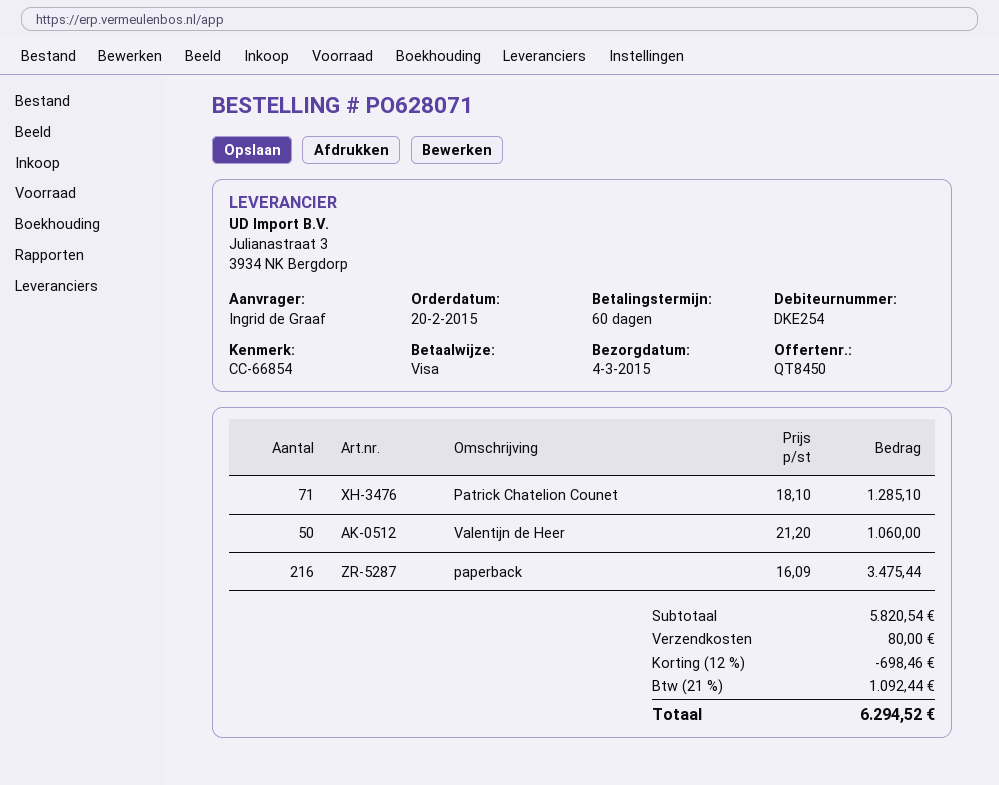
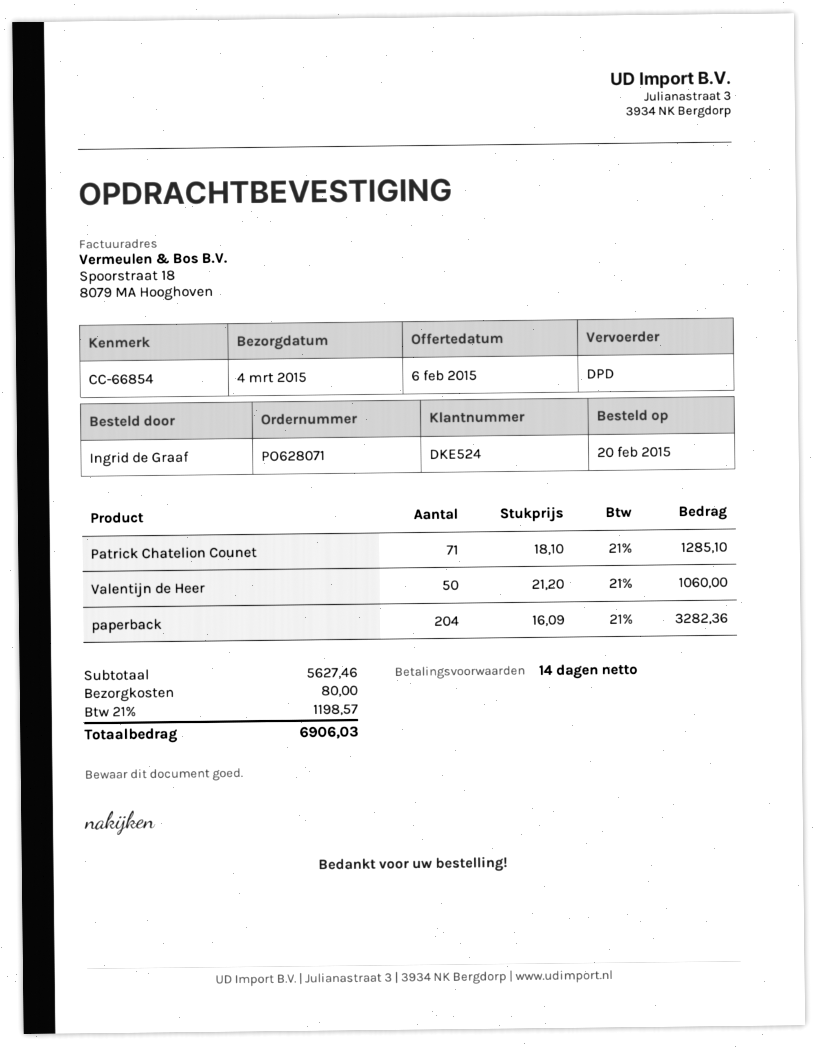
payment terms: 60 days -> 14 days
customer number: DKE254 -> DKE524
paperback: 216 x 16.09 = 3475.44 -> 204 x 16.09 = 3282.36
subtotal: 5820.54 -> 5627.46
discount: 12% = 698.46 -> none
tax: 21% = 1092.44 -> 21% = 1198.57
total: 6294.52 -> 6906.03

